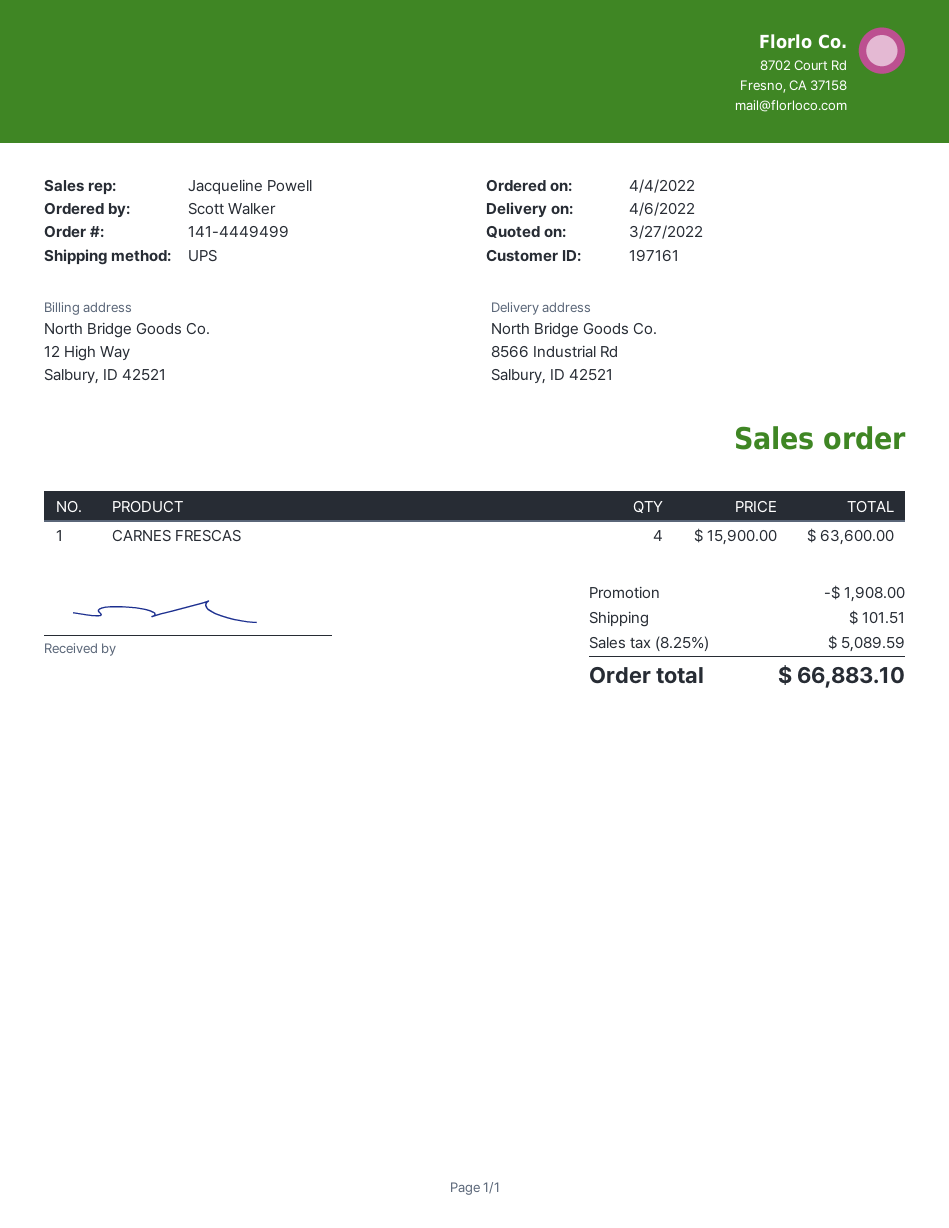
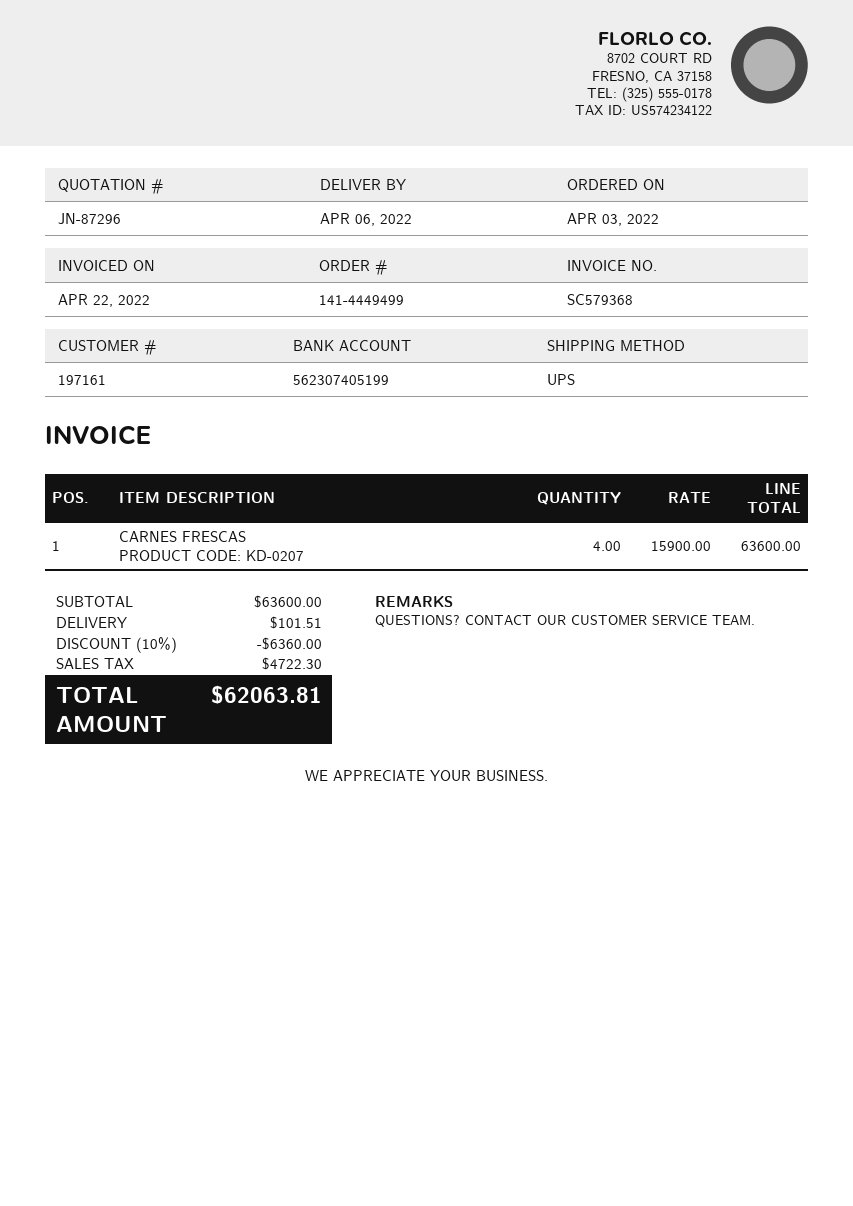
order date: 2022-04-04 -> 2022-04-03
discount: 1908.00 -> 6360.00
tax: 5089.59 -> 4722.30
total: 66883.10 -> 62063.81

